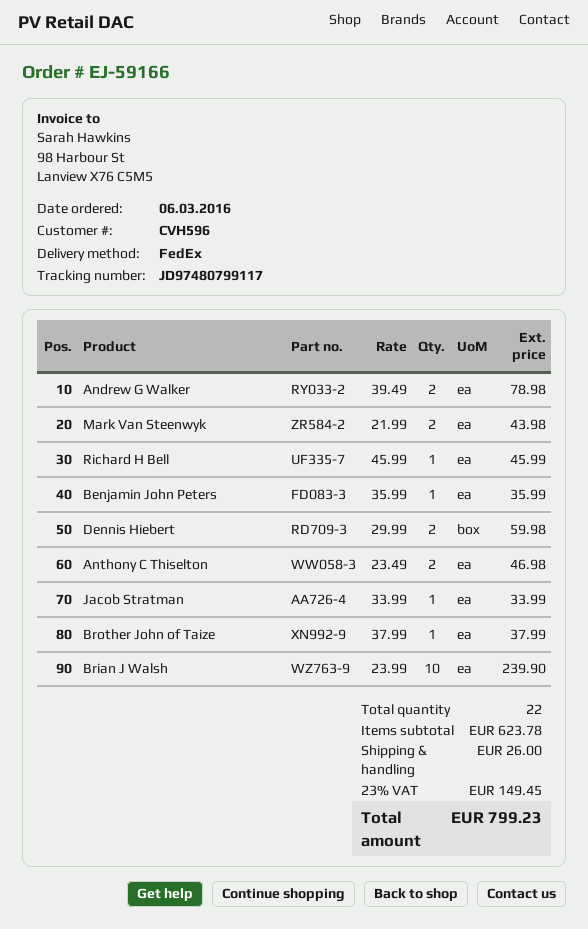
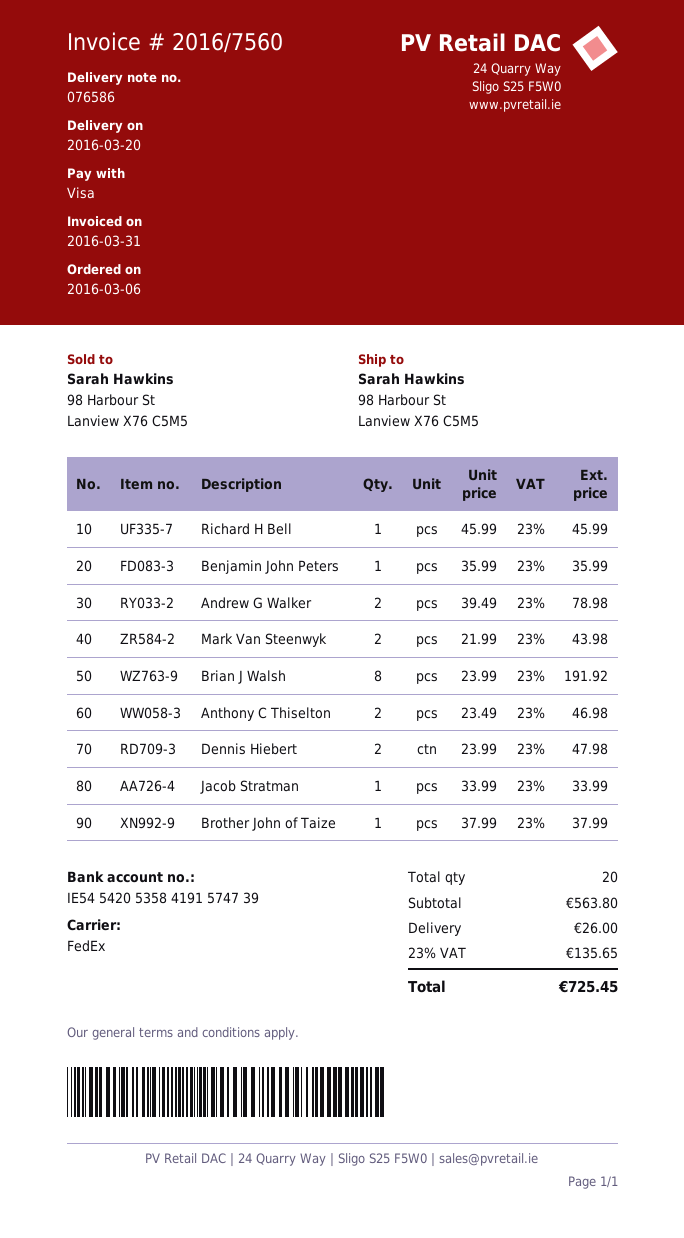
Dennis Hiebert: 2 x 29.99 = 59.98 -> 2 x 23.99 = 47.98
Brian J Walsh: 10 x 23.99 = 239.90 -> 8 x 23.99 = 191.92
total quantity: 22 -> 20
subtotal: 623.78 -> 563.80
tax: 23% = 149.45 -> 23% = 135.65
total: 799.23 -> 725.45

